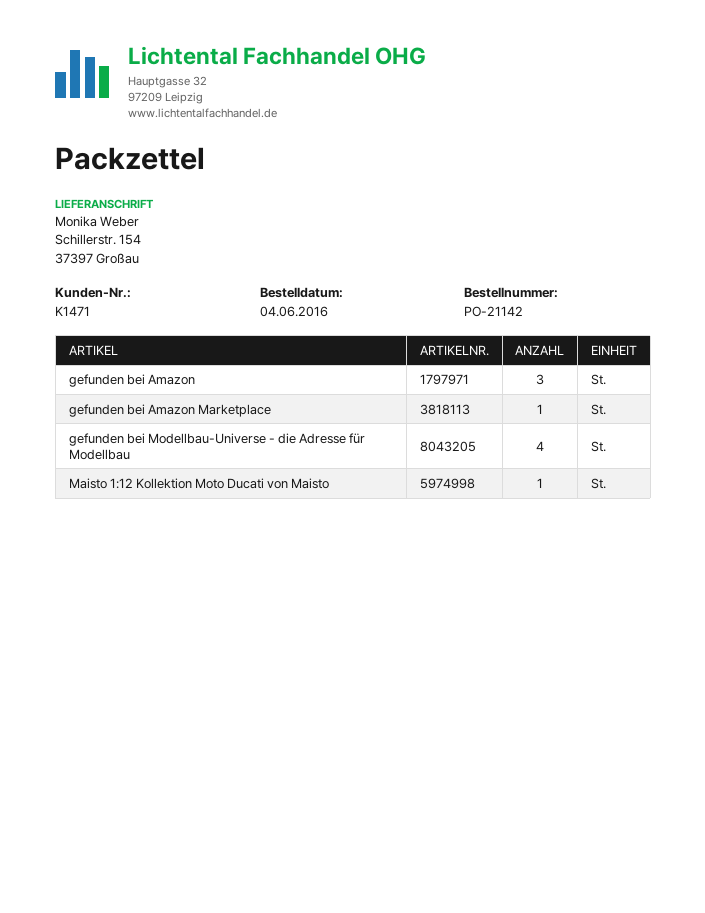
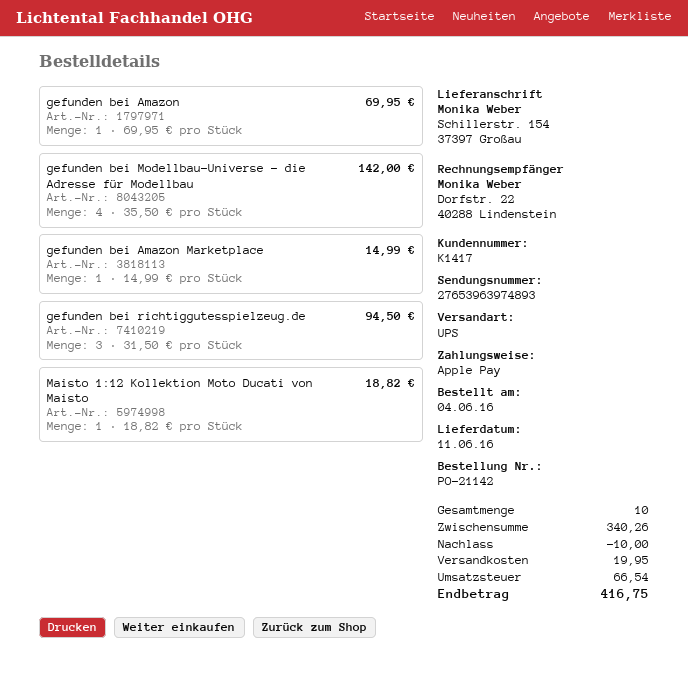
customer number: K1471 -> K1417
gefunden bei Amazon: 3 -> 1
gefunden bei richtiggutesspielzeug.de: none -> 3

